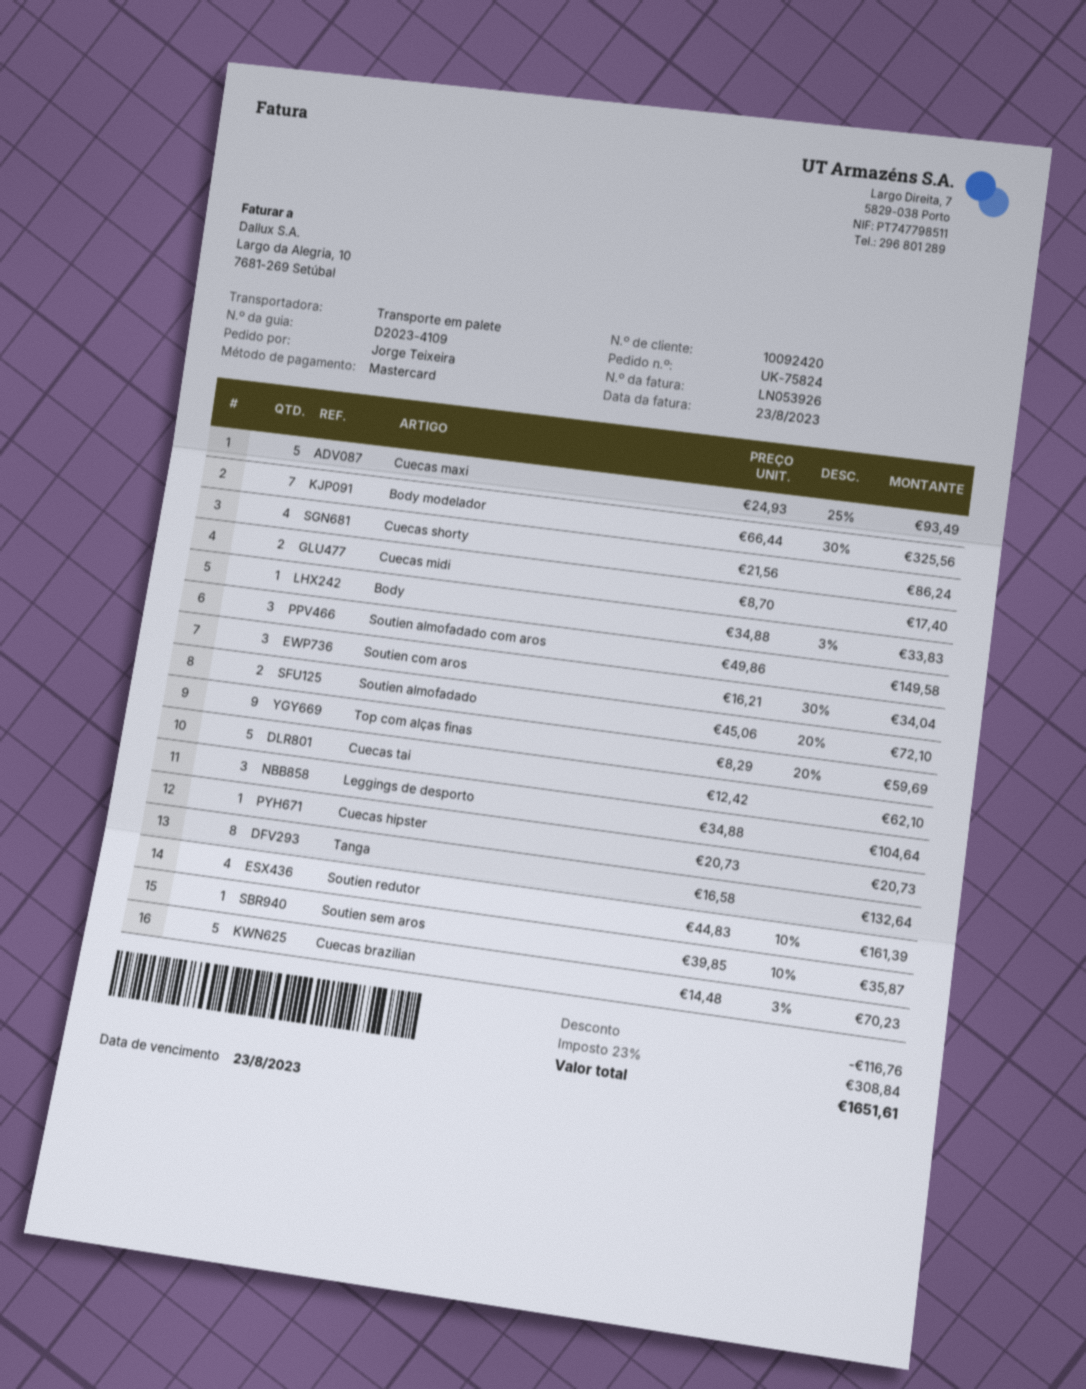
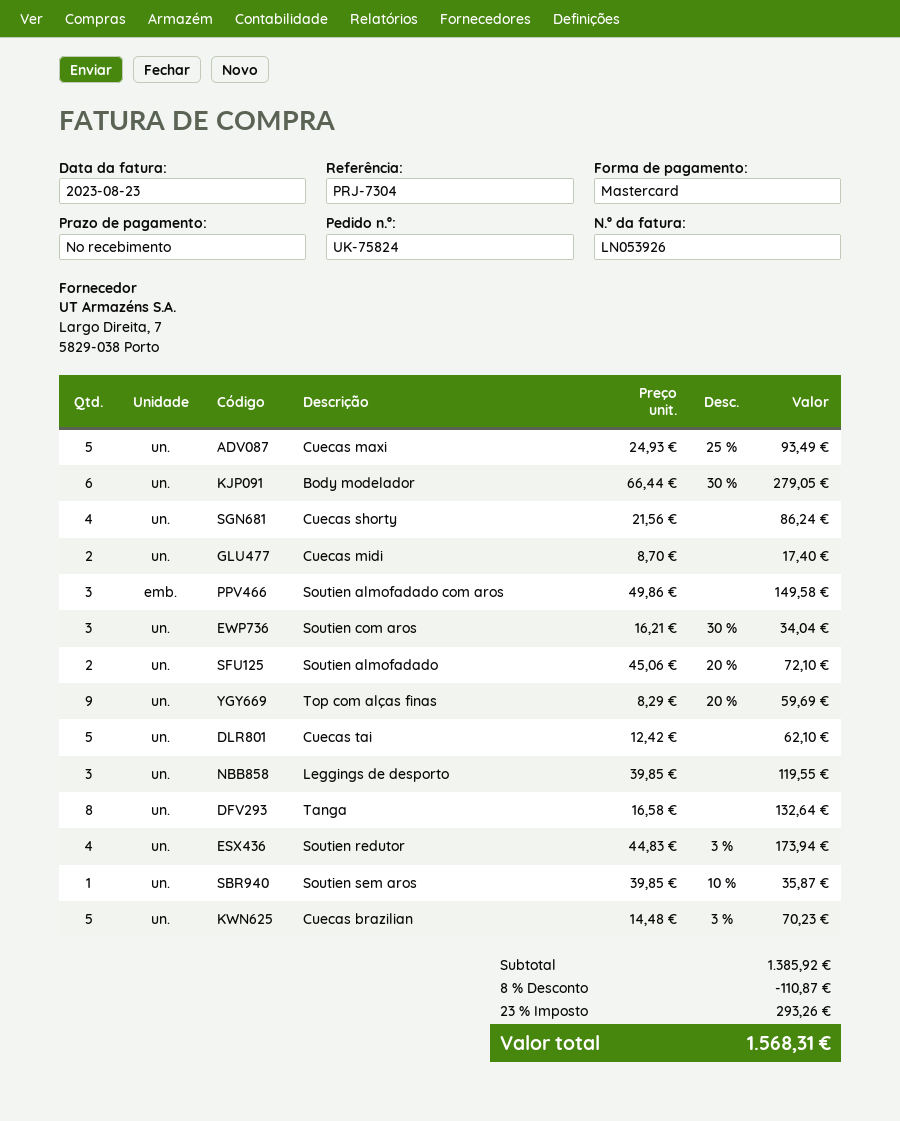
Body modelador: 7 x 66.44 - 30% = 325.56 -> 6 x 66.44 - 30% = 279.05
Body: 1 x 34.88 - 3% = 33.83 -> none
Leggings de desporto: 3 x 34.88 = 104.64 -> 3 x 39.85 = 119.55
Cuecas hipster: 1 x 20.73 = 20.73 -> none
Soutien redutor: 4 x 44.83 - 10% = 161.39 -> 4 x 44.83 - 3% = 173.94
discount: 116.76 -> 110.87
tax: 23% = 308.84 -> 23% = 293.26
total: 1651.61 -> 1568.31

